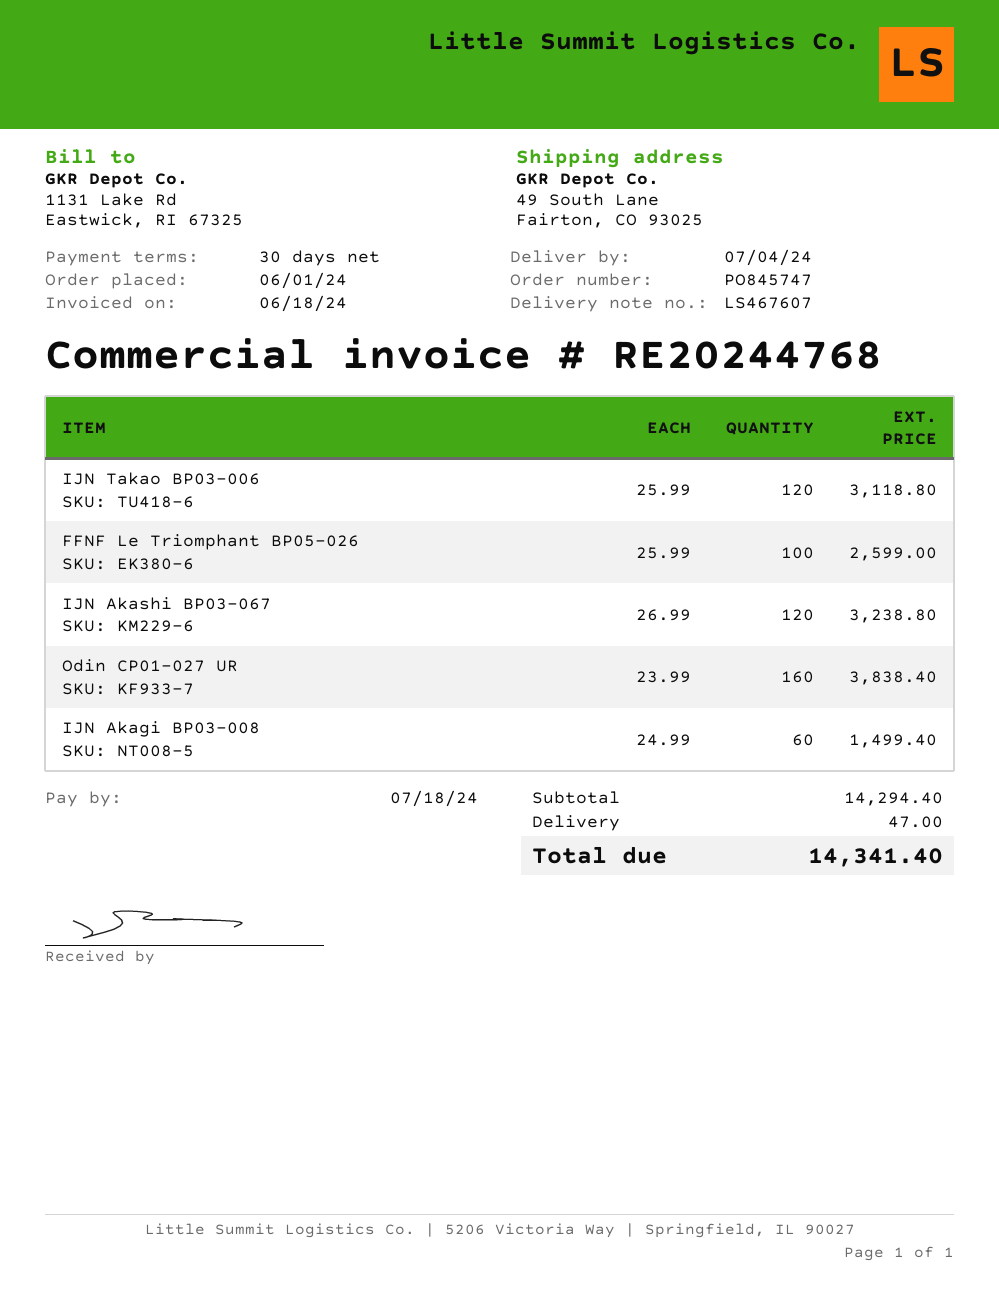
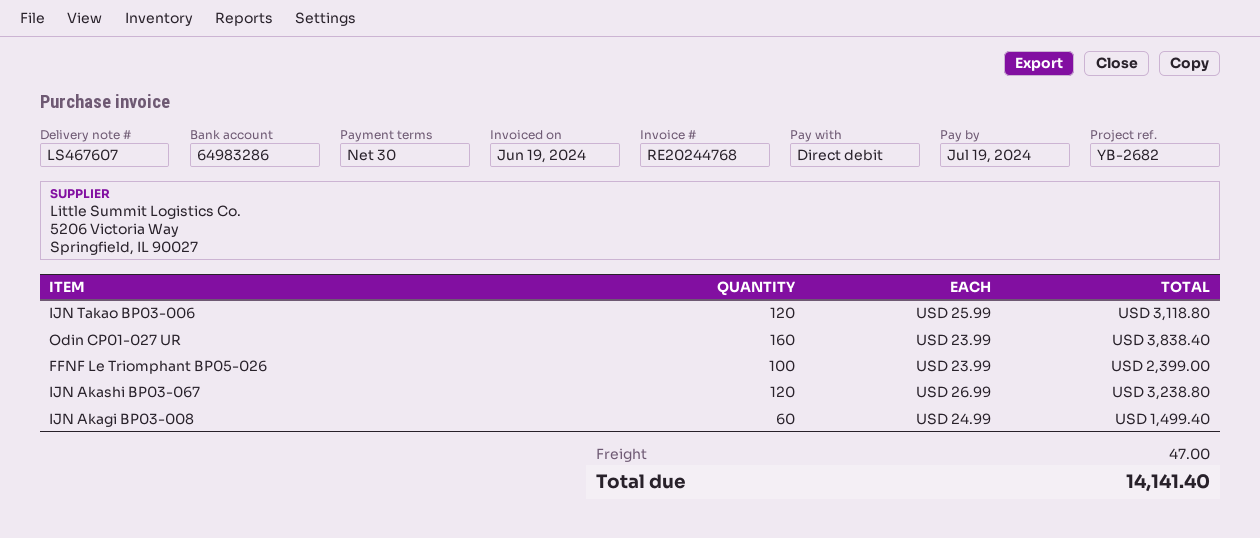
invoice date: 2024-06-18 -> 2024-06-19
due date: 2024-07-18 -> 2024-07-19
FFNF Le Triomphant BP05-026: 100 x 25.99 = 2599.00 -> 100 x 23.99 = 2399.00
total: 14341.40 -> 14141.40

